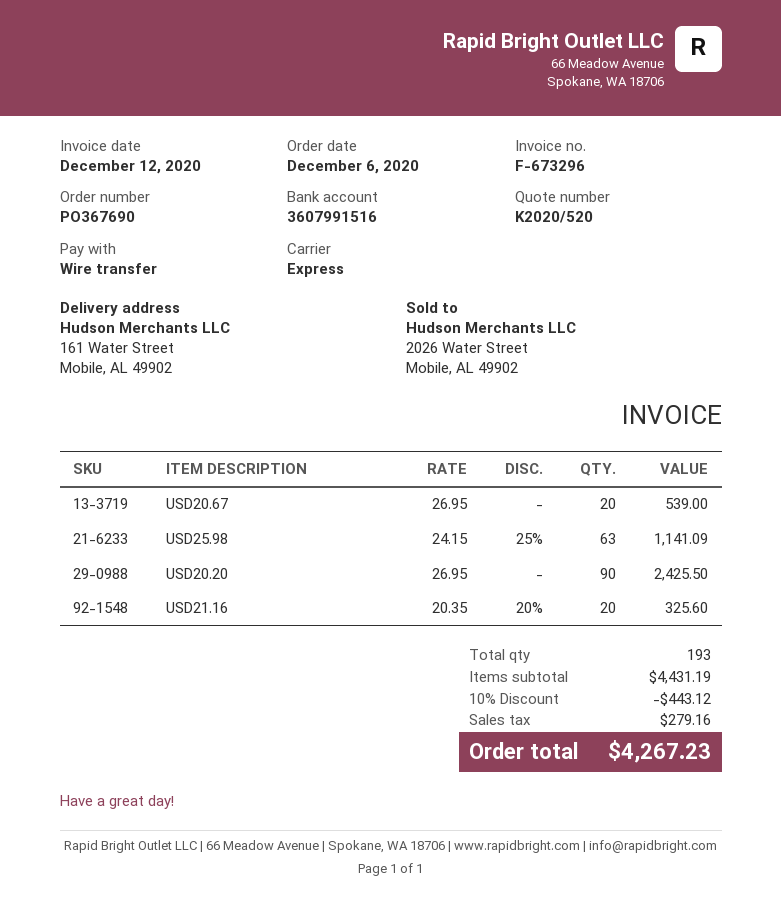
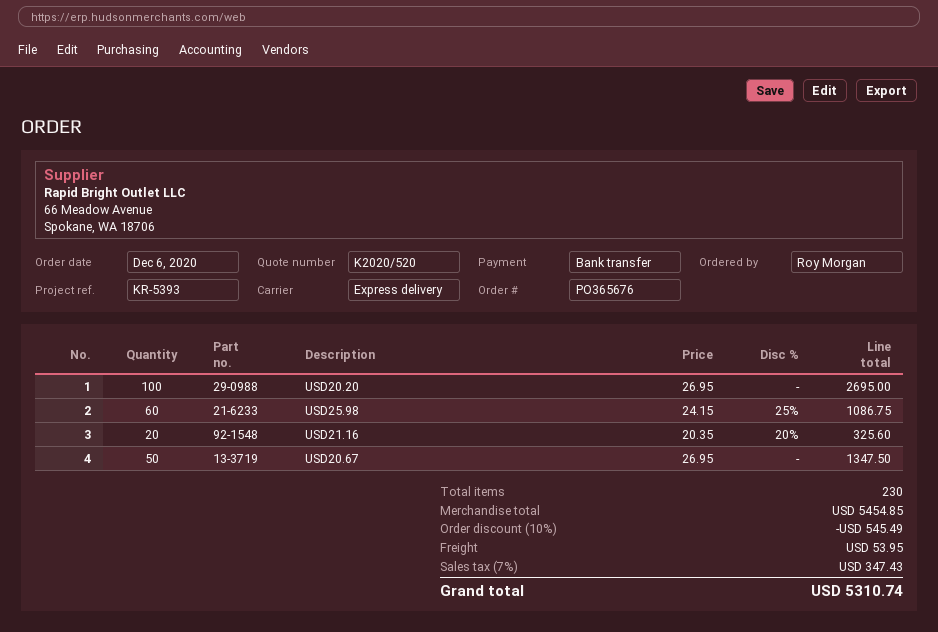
order number: PO367690 -> PO365676
USD20.67: 20 x 26.95 = 539.00 -> 50 x 26.95 = 1347.50
USD25.98: 63 x 24.15 - 25% = 1141.09 -> 60 x 24.15 - 25% = 1086.75
USD20.20: 90 x 26.95 = 2425.50 -> 100 x 26.95 = 2695.00
total quantity: 193 -> 230
subtotal: 4431.19 -> 5454.85
discount: 10% = 443.12 -> 10% = 545.49
shipping: none -> 53.95
tax: 279.16 -> 347.43
total: 4267.23 -> 5310.74

